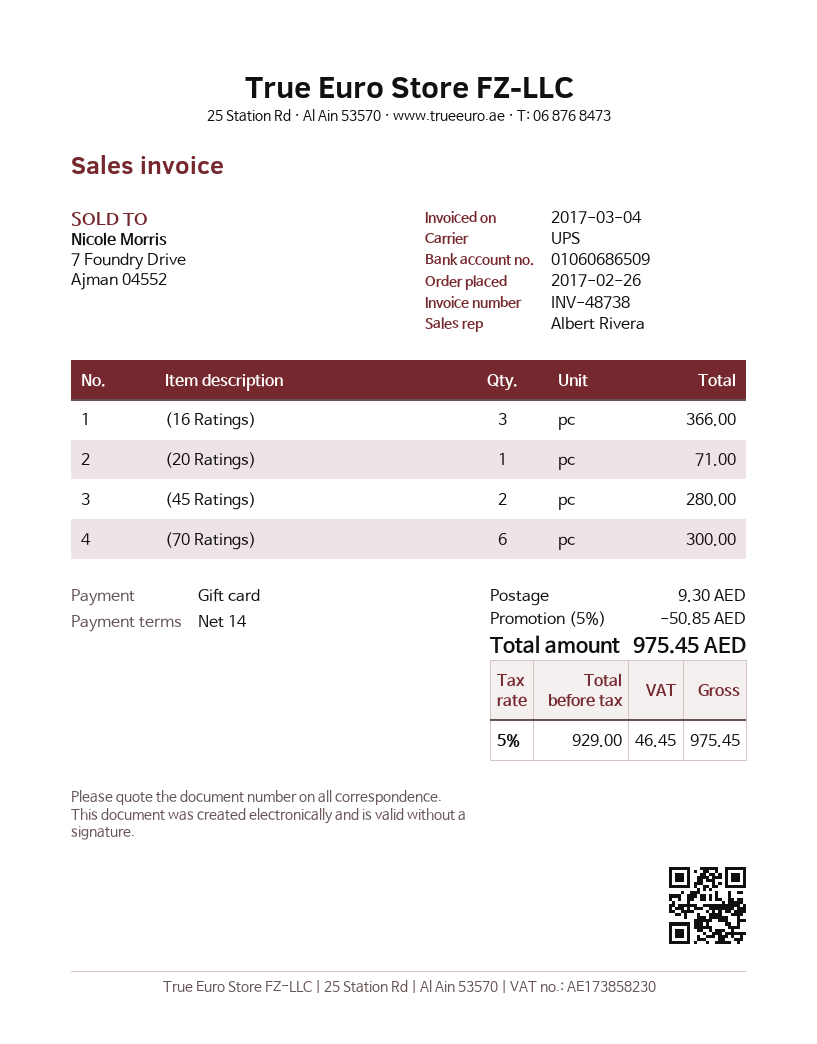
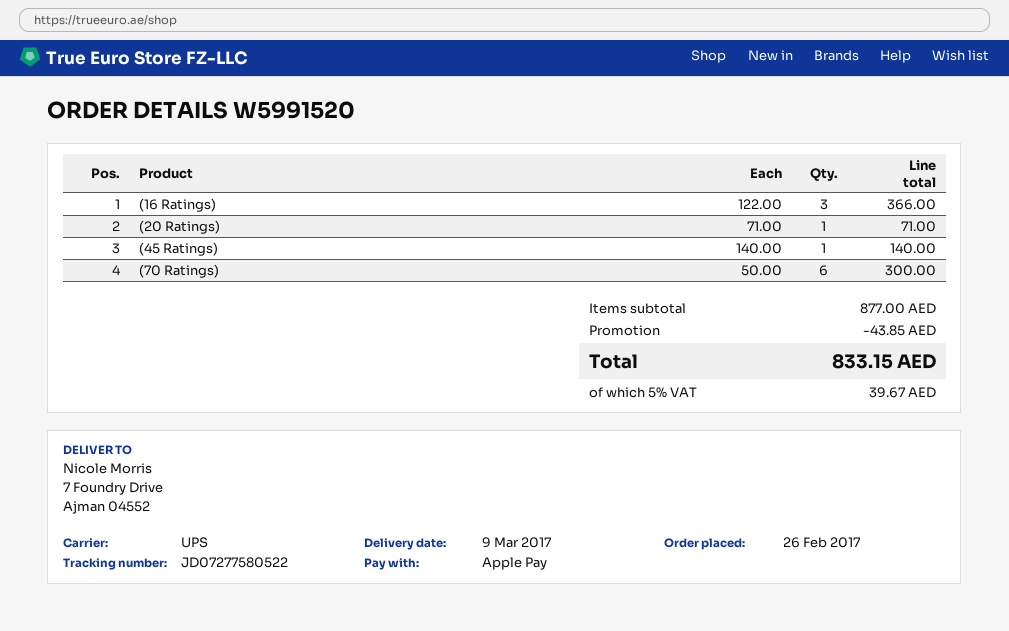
payment method: gift card -> Apple Pay
(45 Ratings): 2 for 280.00 -> 1 for 140.00
discount: 50.85 -> 43.85
shipping: 9.30 -> none
tax: 5% = 46.45 -> 5% = 39.67
total: 975.45 -> 833.15

